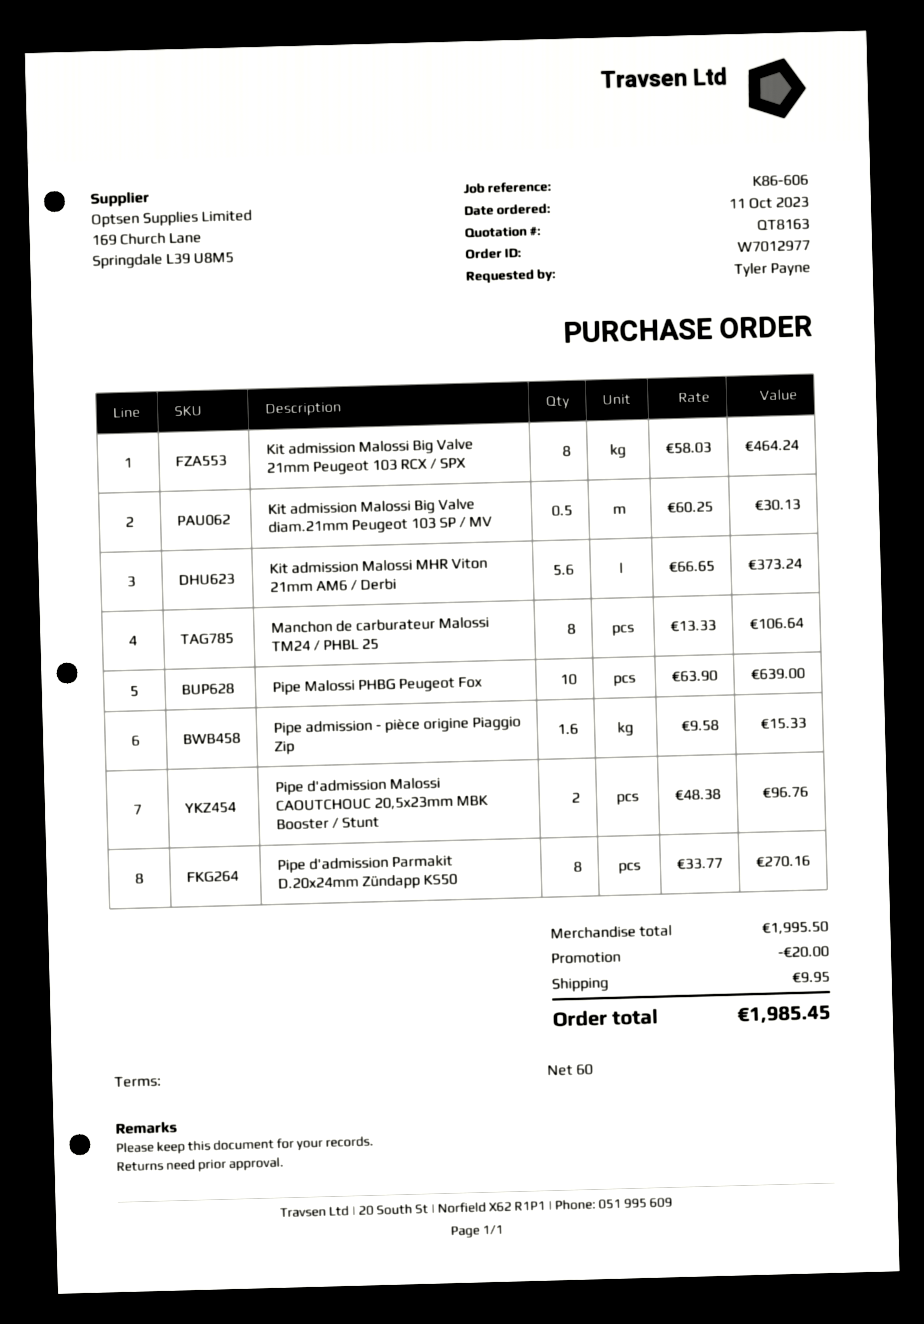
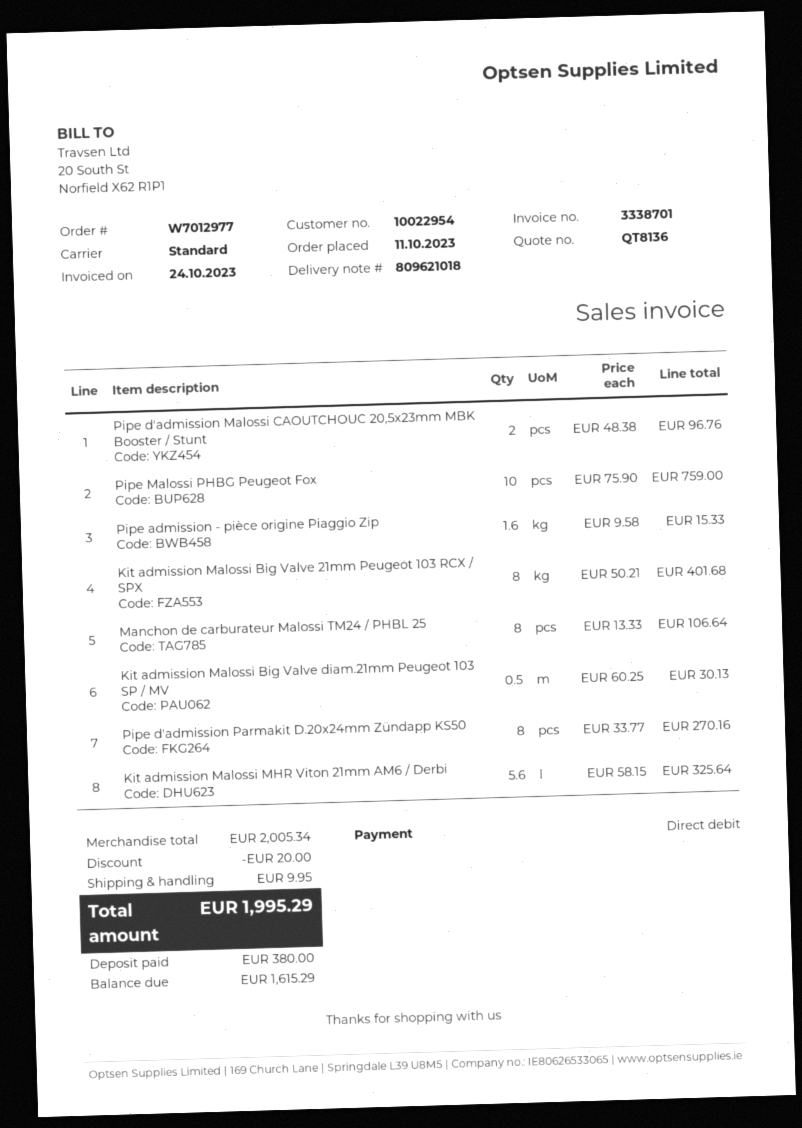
quote number: QT8163 -> QT8136
Kit admission Malossi Big Valve 21mm Peugeot 103 RCX / SPX: 8 x 58.03 = 464.24 -> 8 x 50.21 = 401.68
Kit admission Malossi MHR Viton 21mm AM6 / Derbi: 5.6 x 66.65 = 373.24 -> 5.6 x 58.15 = 325.64
Pipe Malossi PHBG Peugeot Fox: 10 x 63.90 = 639.00 -> 10 x 75.90 = 759.00
subtotal: 1995.50 -> 2005.34
total: 1985.45 -> 1995.29

